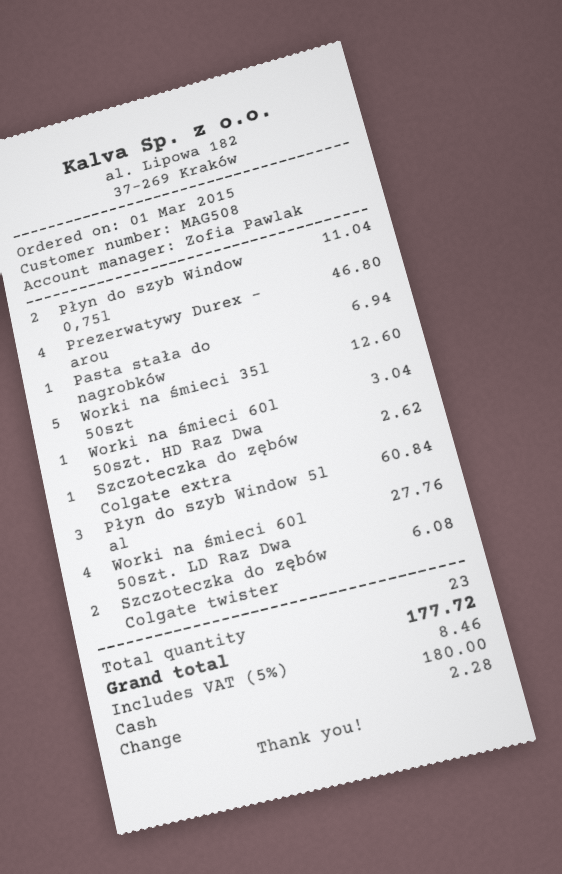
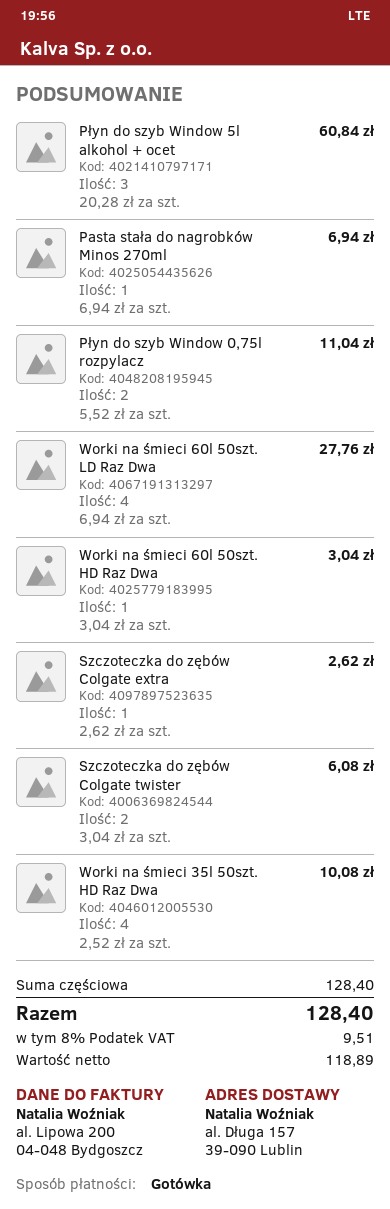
Prezerwatywy Durex - arou: 4 for 46.80 -> none
Worki na śmieci 35l 50szt: 5 for 12.60 -> 4 for 10.08
tax: 5% = 8.46 -> 8% = 9.51
total: 177.72 -> 128.40

